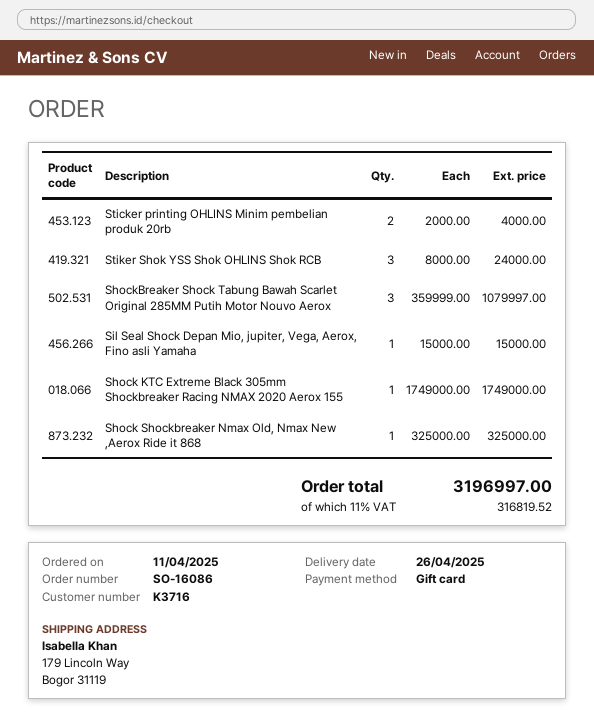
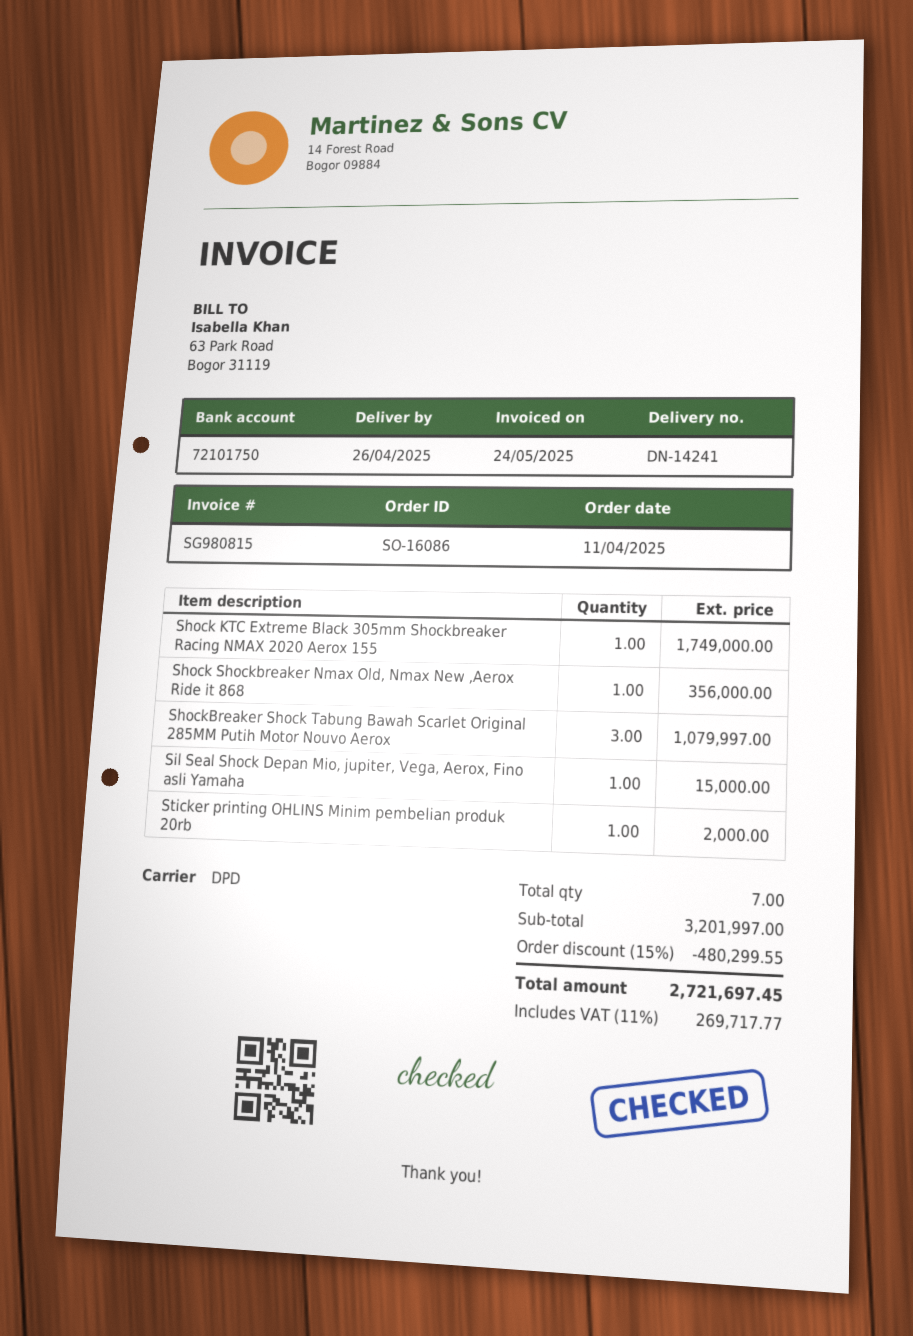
Sticker printing OHLINS Minim pembelian produk 20rb: 2 for 4000.00 -> 1 for 2000.00
Stiker Shok YSS Shok OHLINS Shok RCB: 3 for 24000.00 -> none
Shock Shockbreaker Nmax Old, Nmax New ,Aerox Ride it 868: 1 for 325000.00 -> 1 for 356000.00
discount: none -> 15% = 480299.55
tax: 11% = 316819.52 -> 11% = 269717.77
total: 3196997.00 -> 2721697.45

